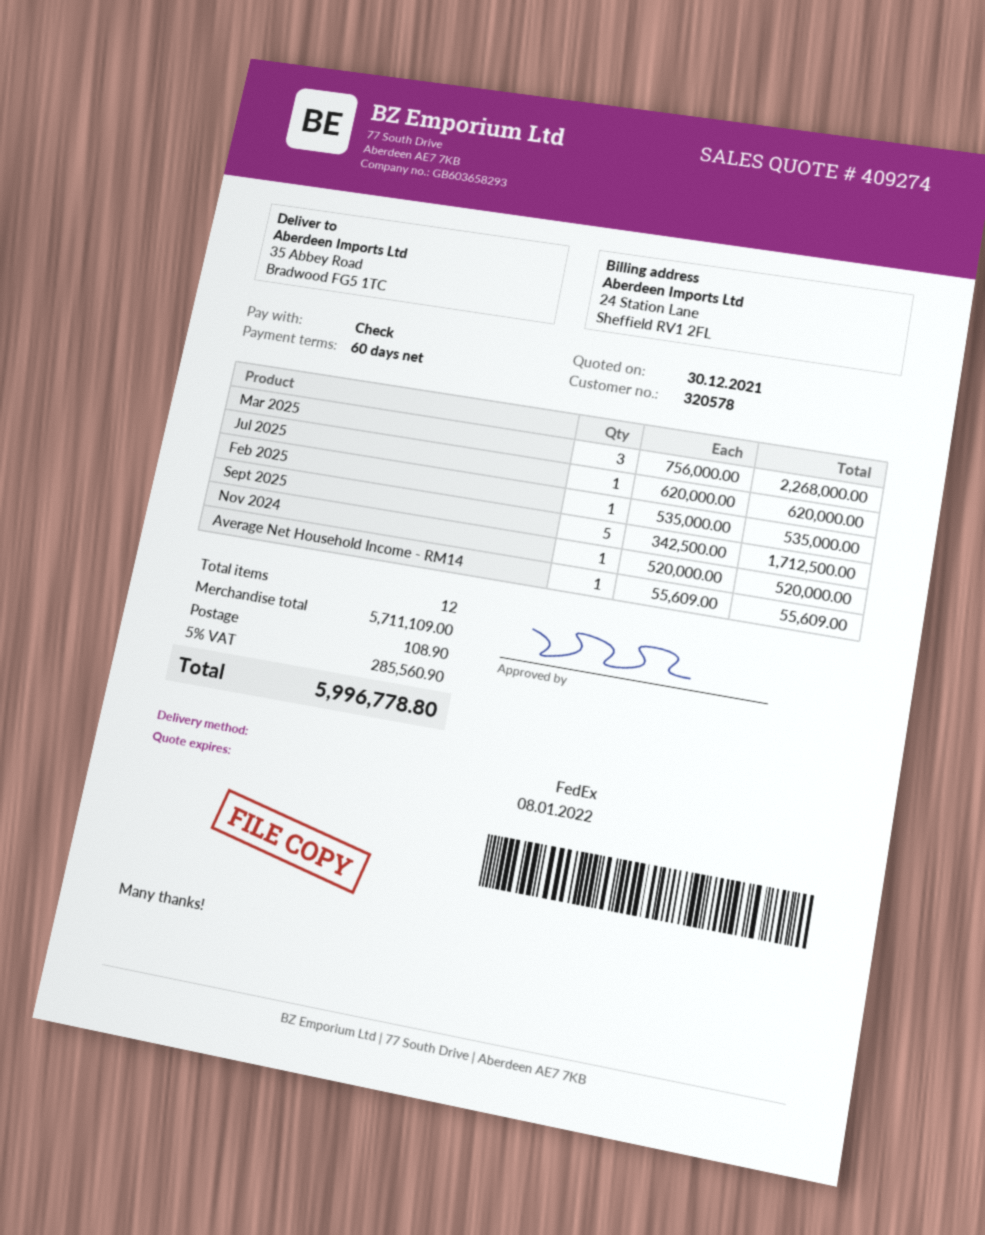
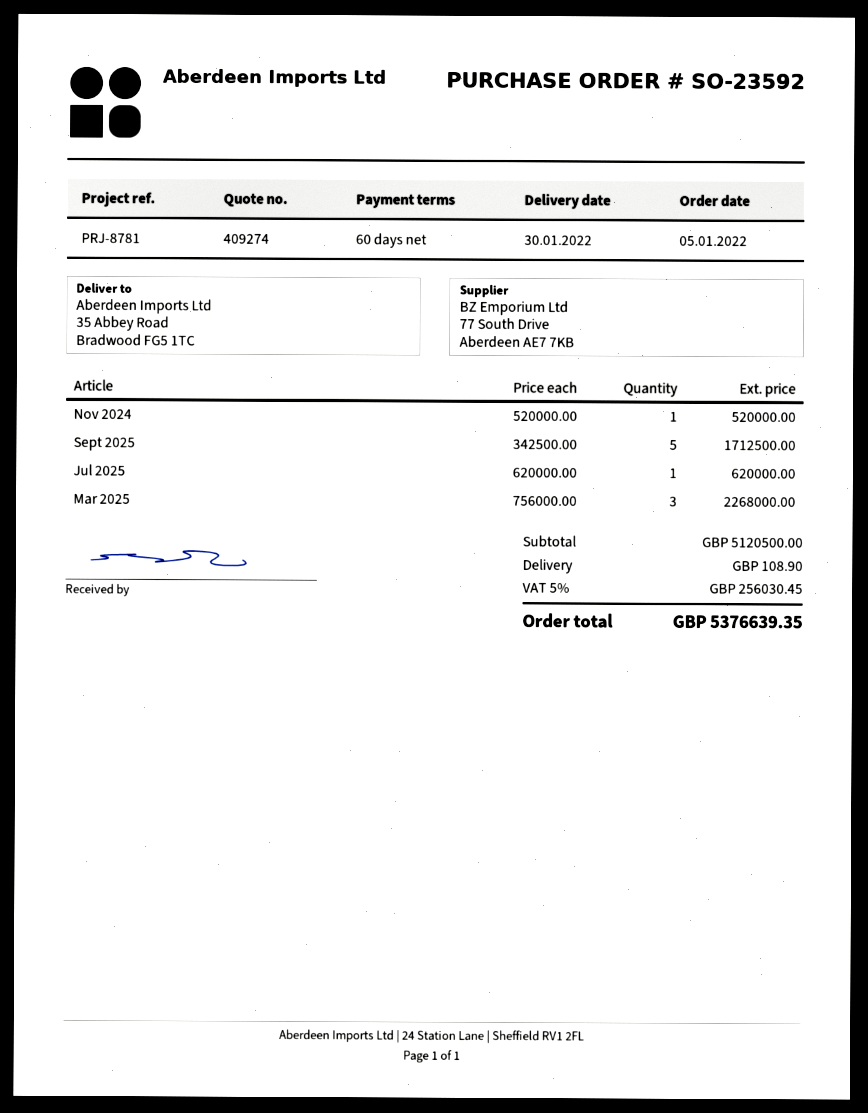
Feb 2025: 1 x 535000.00 = 535000.00 -> none
Average Net Household Income - RM14: 1 x 55609.00 = 55609.00 -> none
subtotal: 5711109.00 -> 5120500.00
tax: 5% = 285560.90 -> 5% = 256030.45
total: 5996778.80 -> 5376639.35

